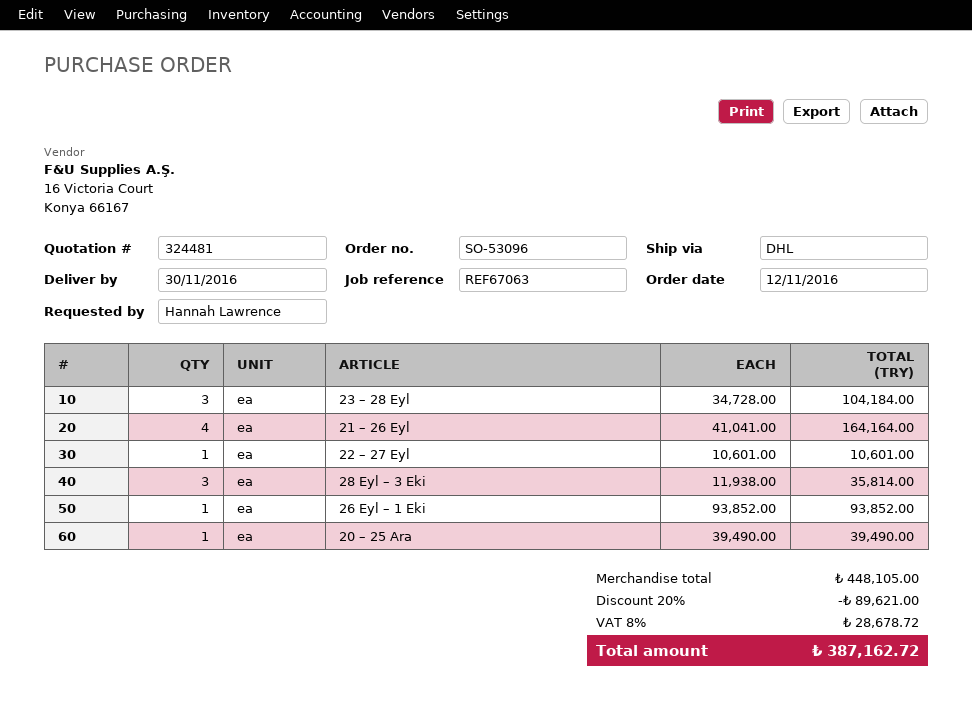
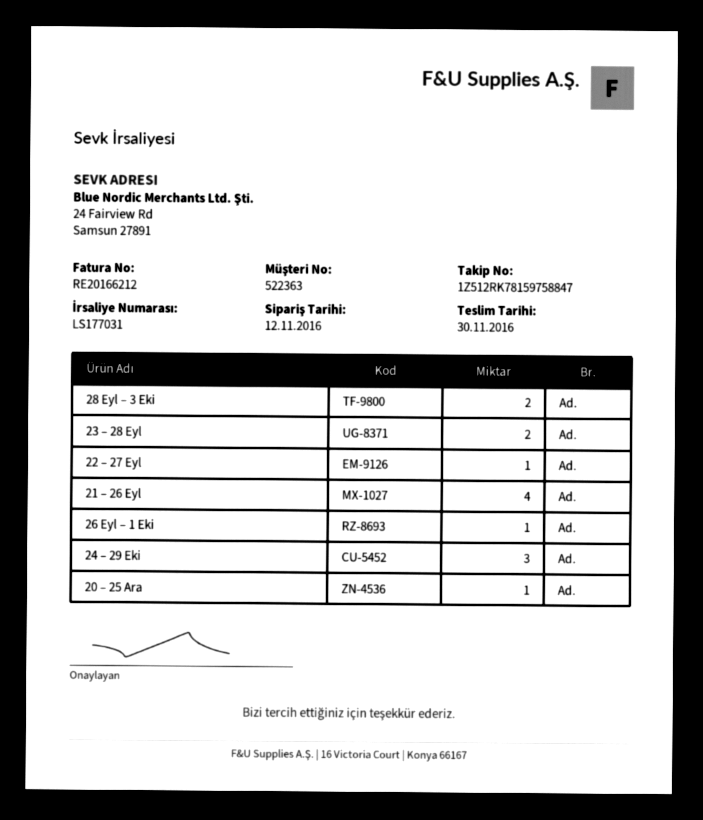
23 – 28 Eyl: 3 -> 2
28 Eyl – 3 Eki: 3 -> 2
24 – 29 Eki: none -> 3

